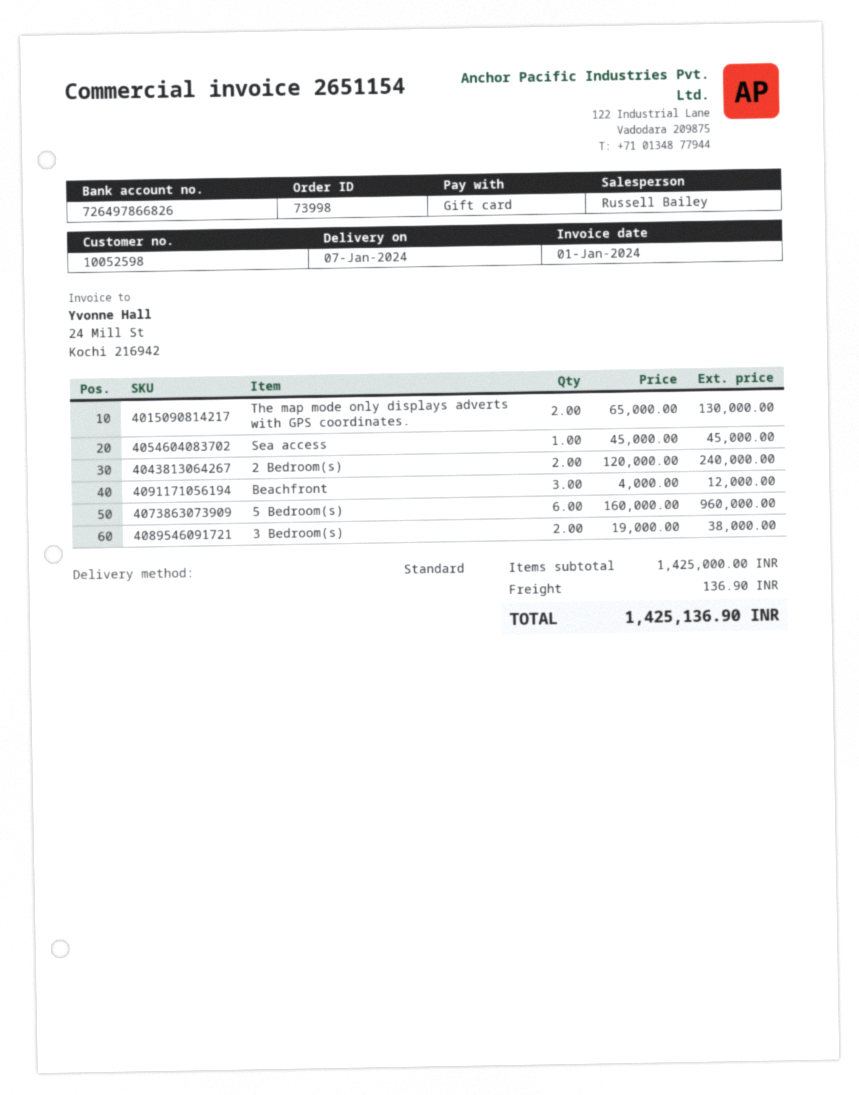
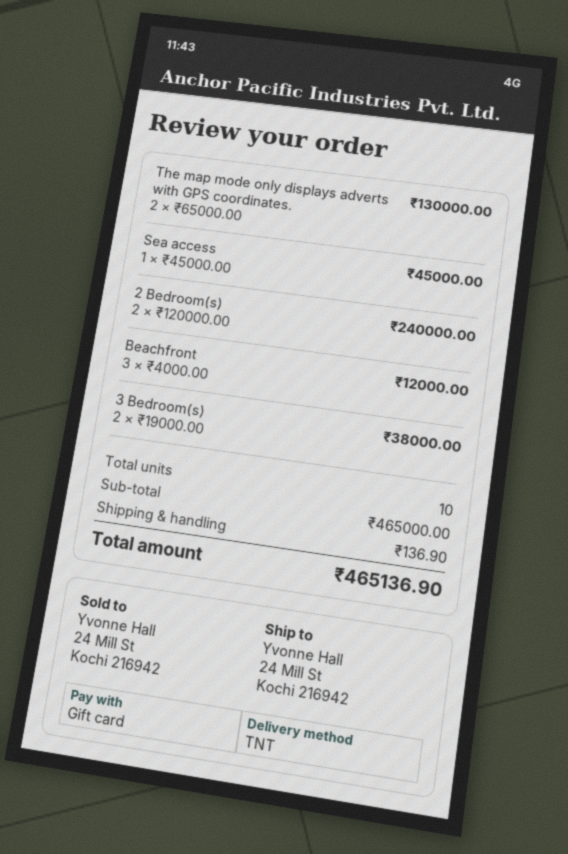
shipping method: standard -> TNT
5 Bedroom(s): 6 x 160000.00 = 960000.00 -> none
subtotal: 1425000.00 -> 465000.00
total: 1425136.90 -> 465136.90

